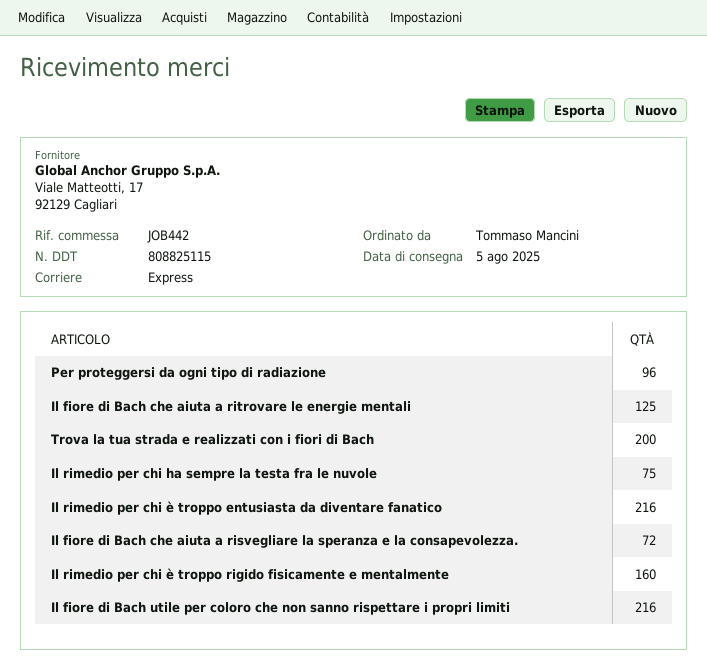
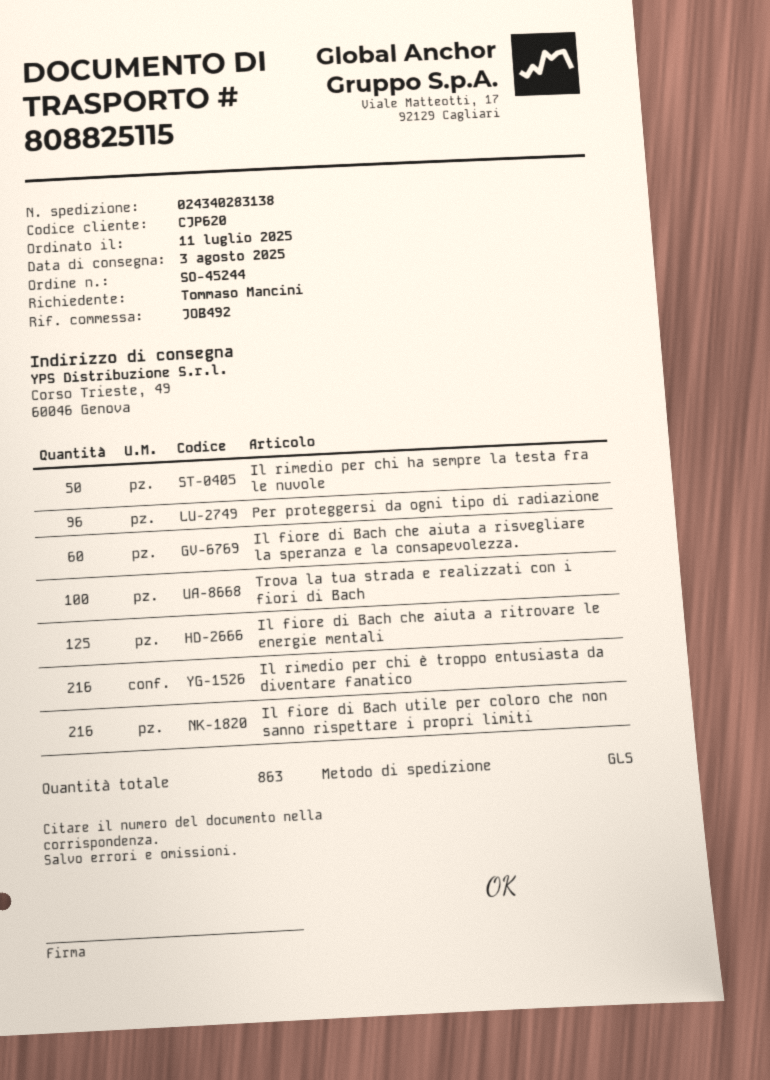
delivery date: 2025-08-05 -> 2025-08-03
reference: JOB442 -> JOB492
shipping method: express -> GLS
Trova la tua strada e realizzati con i fiori di Bach: 200 -> 100
Il rimedio per chi ha sempre la testa fra le nuvole: 75 -> 50
Il fiore di Bach che aiuta a risvegliare la speranza e la consapevolezza.: 72 -> 60
Il rimedio per chi è troppo rigido fisicamente e mentalmente: 160 -> none

